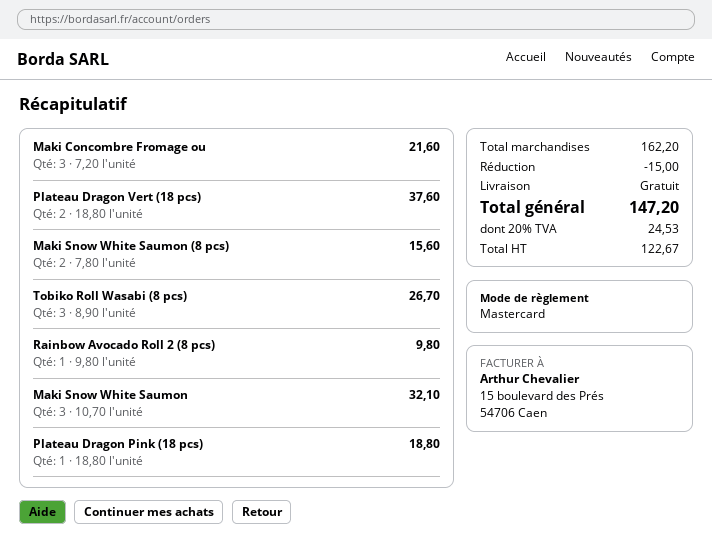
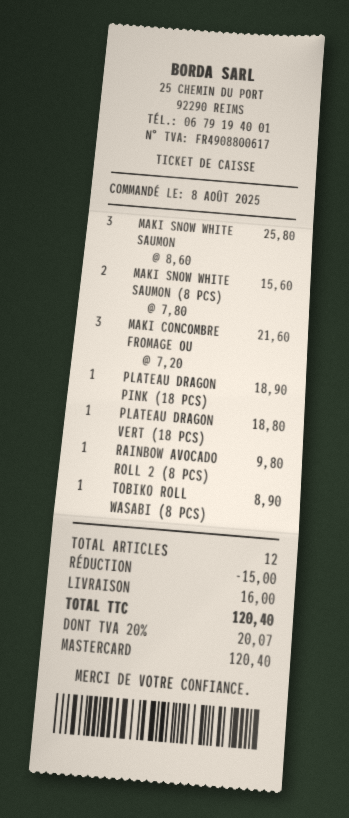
Plateau Dragon Vert (18 pcs): 2 x 18.80 = 37.60 -> 1 x 18.80 = 18.80
Tobiko Roll Wasabi (8 pcs): 3 x 8.90 = 26.70 -> 1 x 8.90 = 8.90
Maki Snow White Saumon: 3 x 10.70 = 32.10 -> 3 x 8.60 = 25.80
Plateau Dragon Pink (18 pcs): 1 x 18.80 = 18.80 -> 1 x 18.90 = 18.90
shipping: 0.00 -> 16.00
tax: 20% = 24.53 -> 20% = 20.07
total: 147.20 -> 120.40

